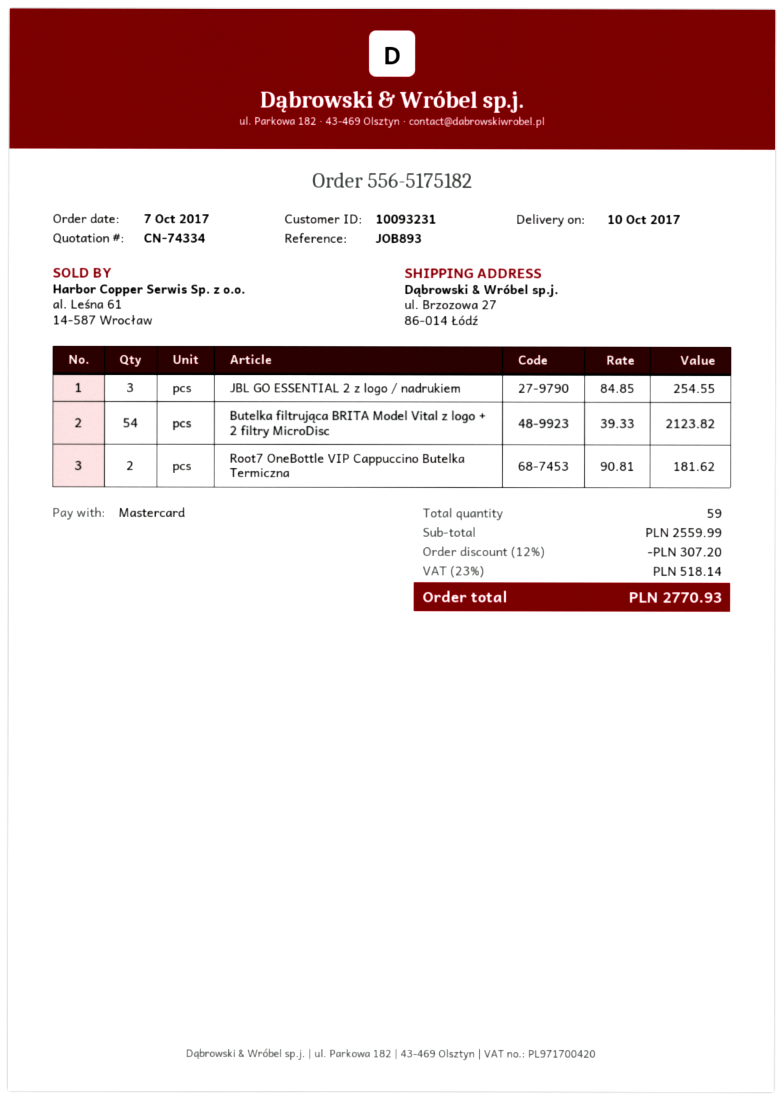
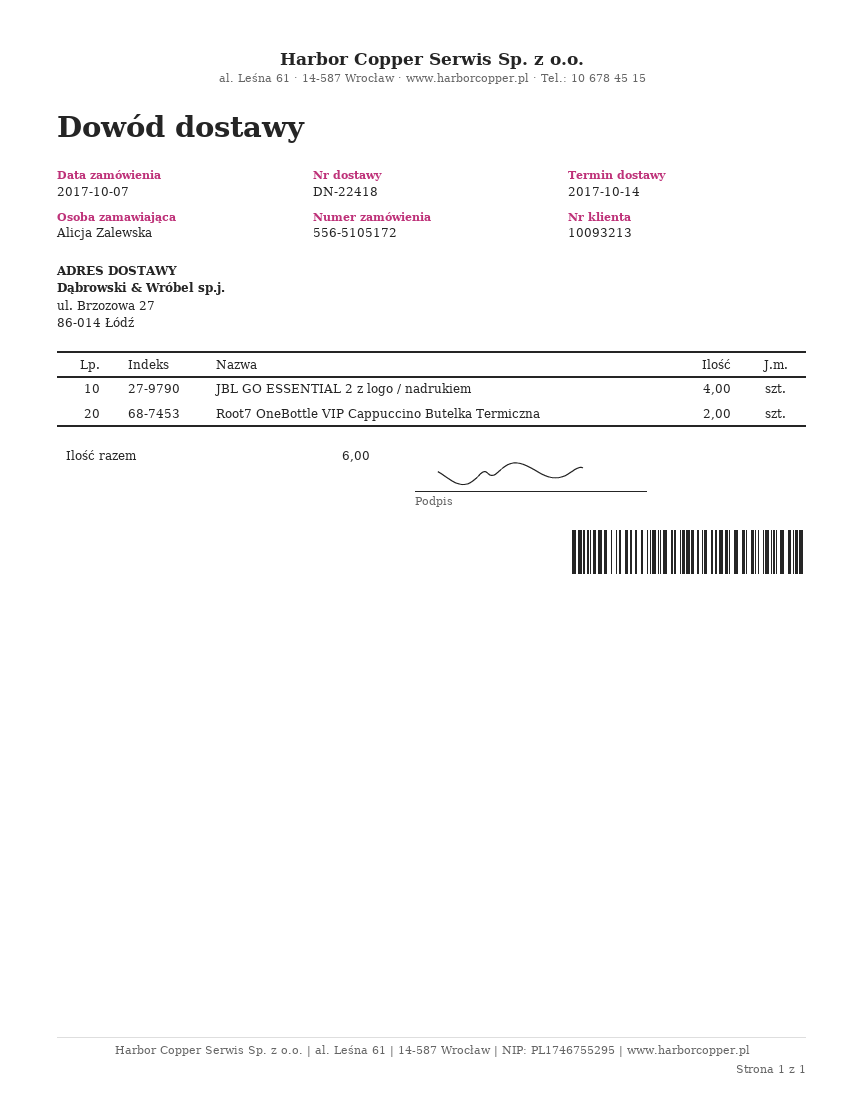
order number: 556-5175182 -> 556-5105172
delivery date: 2017-10-10 -> 2017-10-14
customer number: 10093231 -> 10093213
JBL GO ESSENTIAL 2 z logo / nadrukiem: 3 -> 4
Butelka filtrująca BRITA Model Vital z logo + 2 filtry MicroDisc: 54 -> none
total quantity: 59 -> 6

